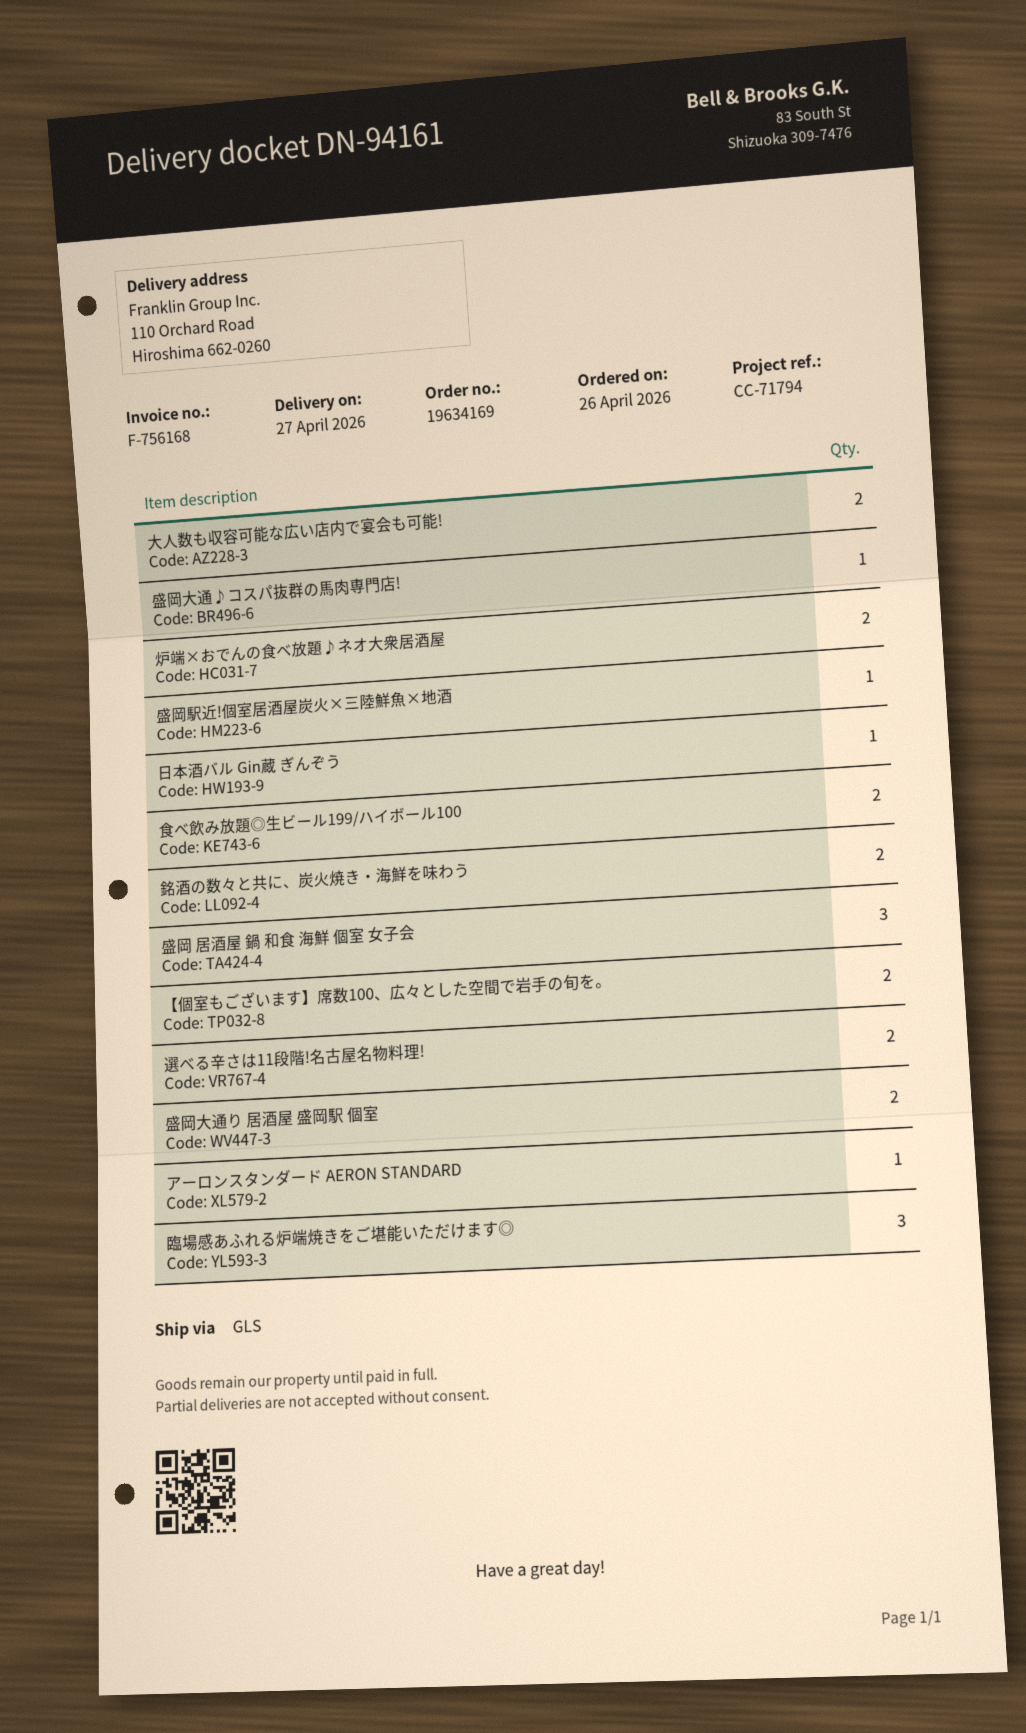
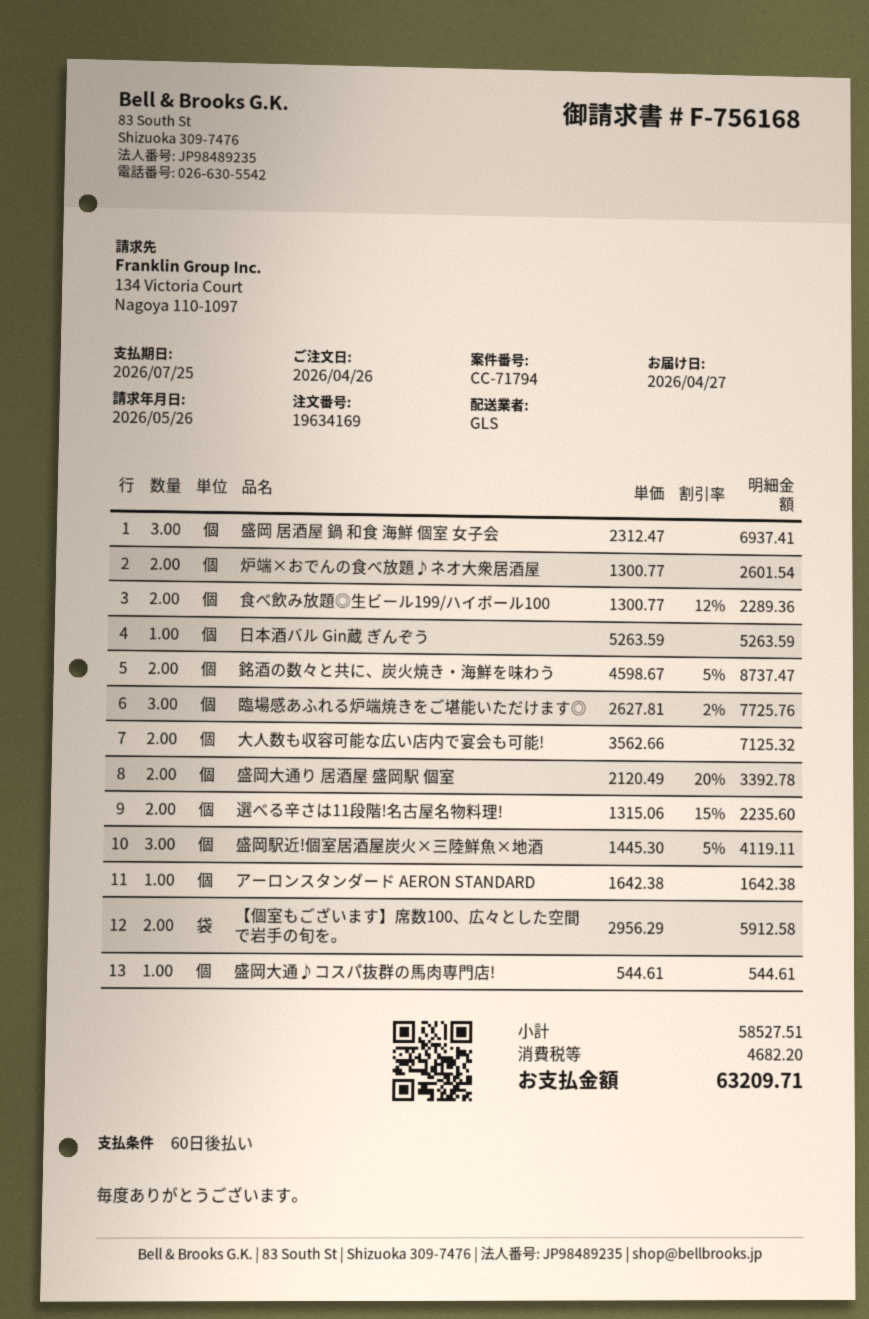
盛岡駅近!個室居酒屋炭火×三陸鮮魚×地酒: 1 -> 3

